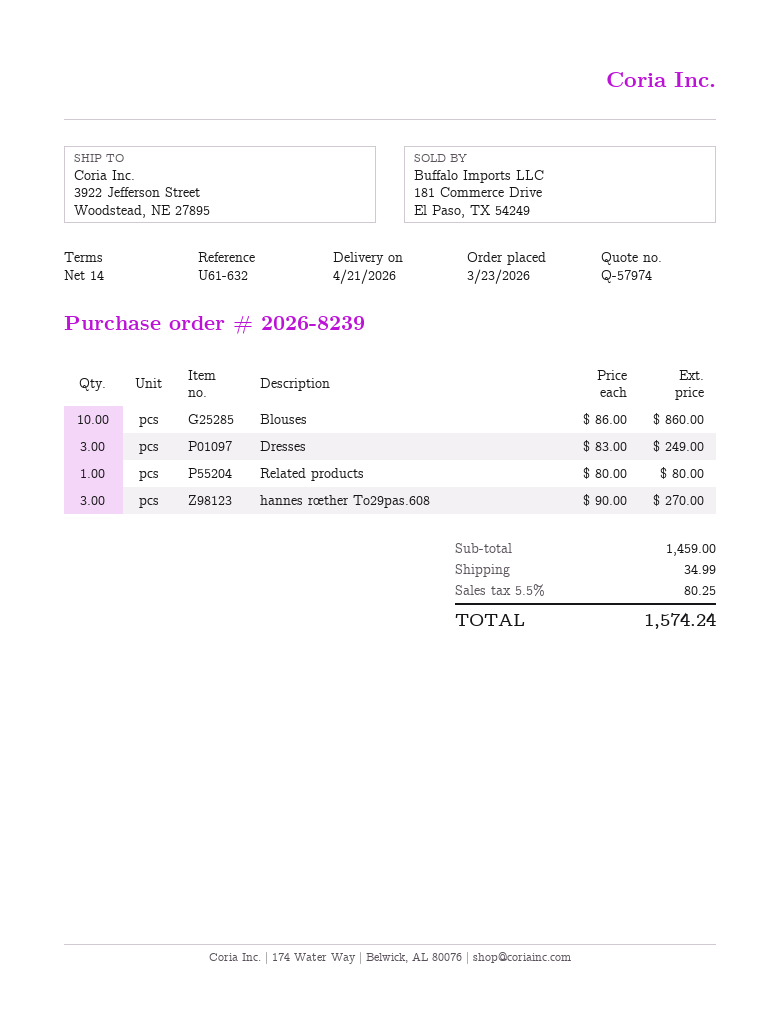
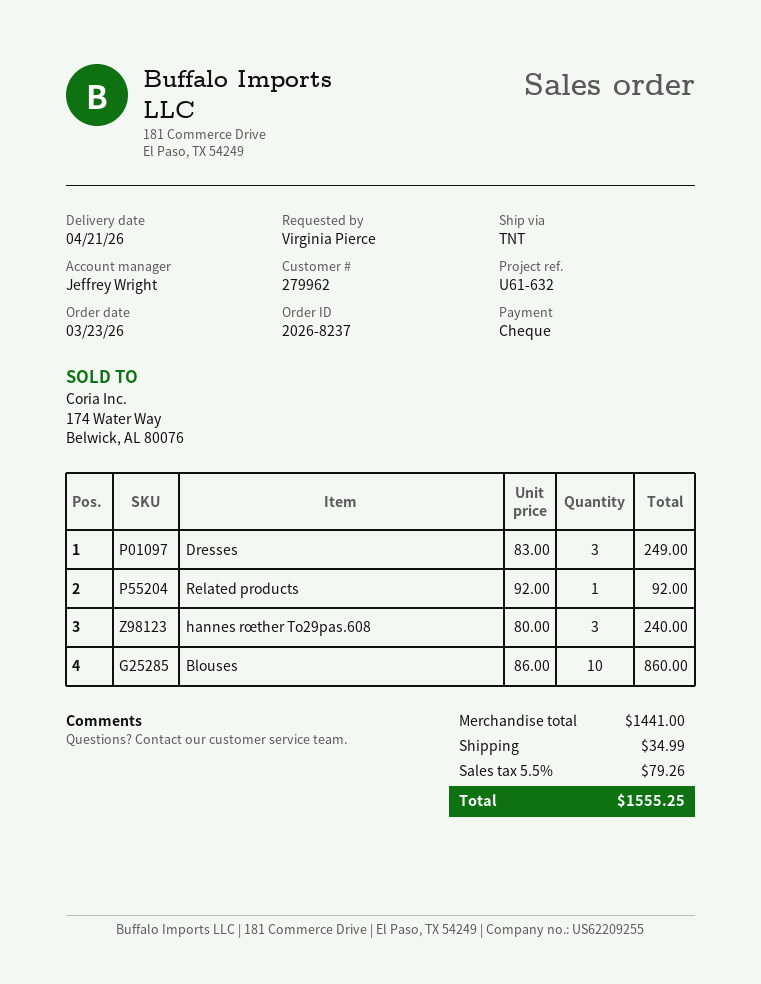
order number: 2026-8239 -> 2026-8237
Related products: 1 x 80.00 = 80.00 -> 1 x 92.00 = 92.00
hannes rœther To29pas.608: 3 x 90.00 = 270.00 -> 3 x 80.00 = 240.00
subtotal: 1459.00 -> 1441.00
tax: 5.5% = 80.25 -> 5.5% = 79.26
total: 1574.24 -> 1555.25

